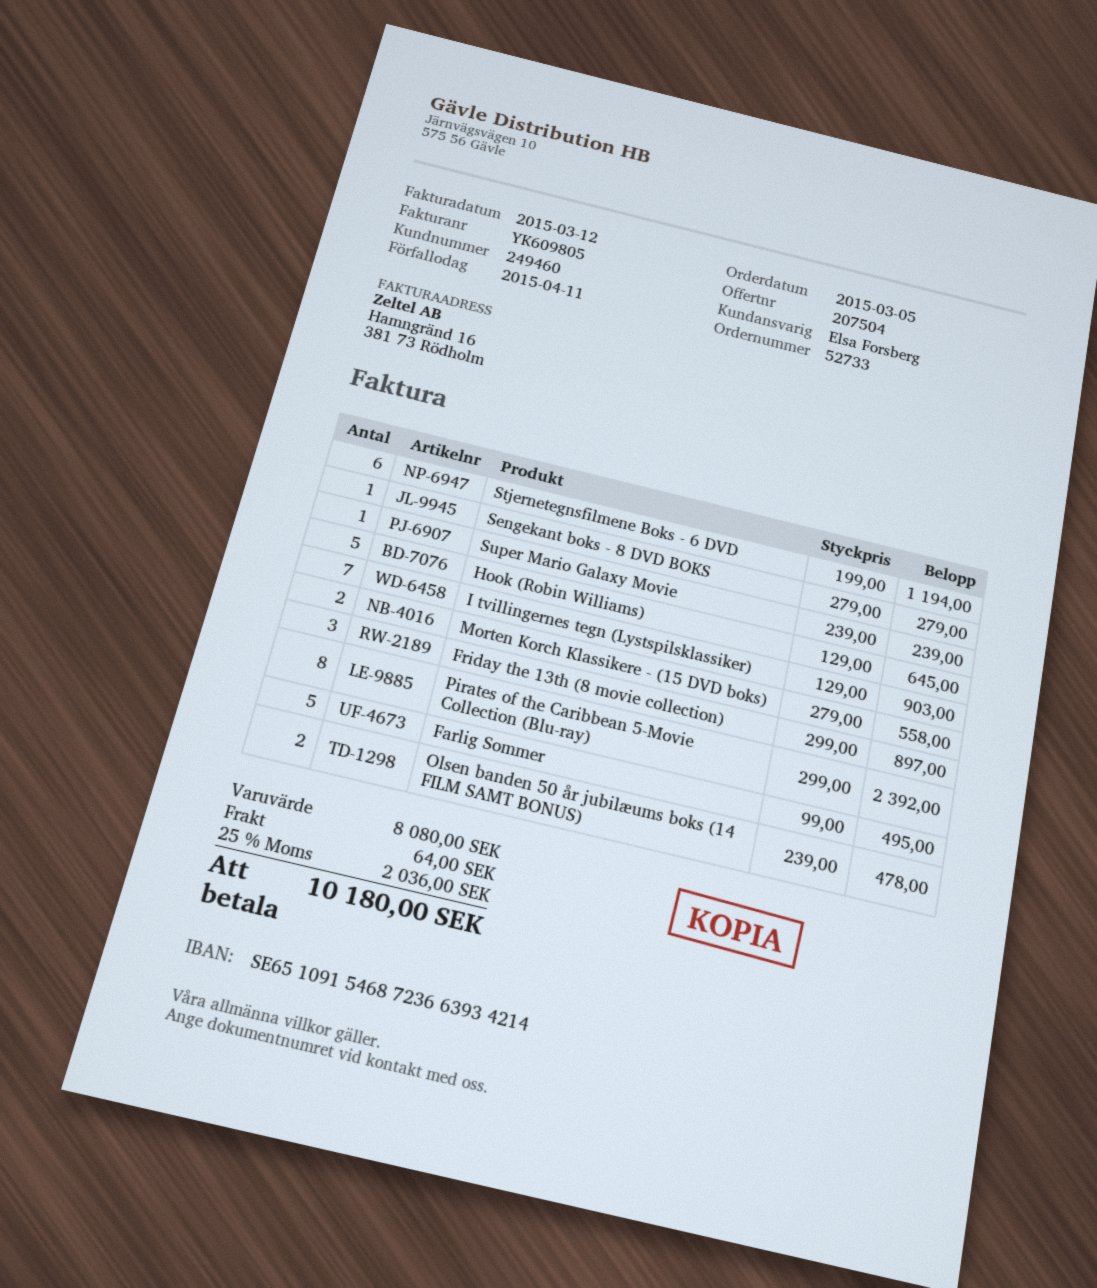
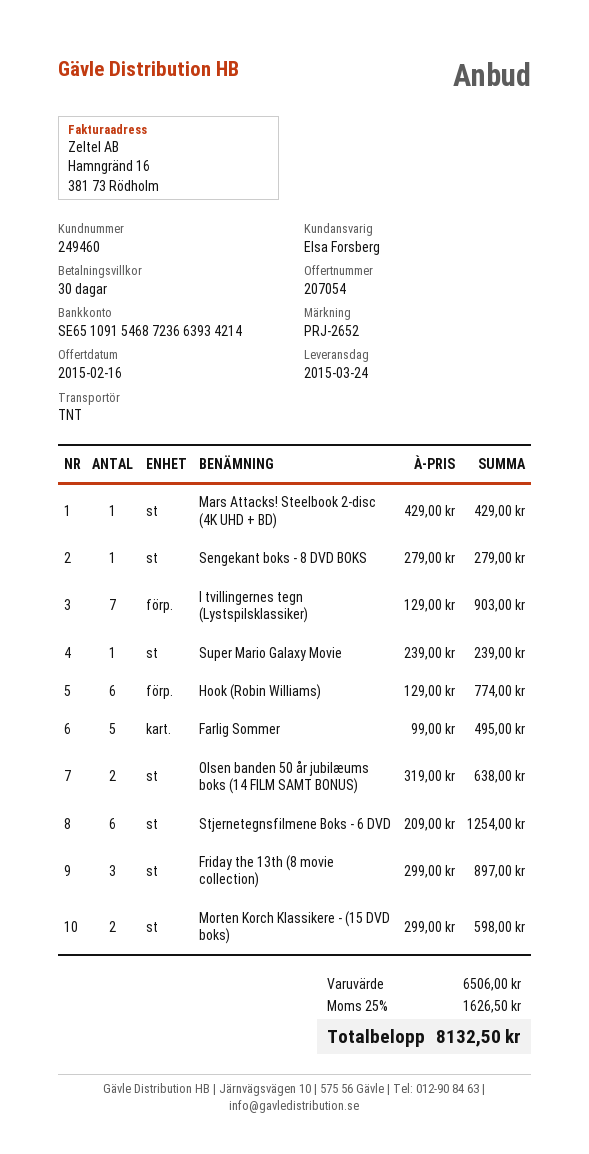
quote number: 207504 -> 207054
Stjernetegnsfilmene Boks - 6 DVD: 6 x 199.00 = 1194.00 -> 6 x 209.00 = 1254.00
Hook (Robin Williams): 5 x 129.00 = 645.00 -> 6 x 129.00 = 774.00
Morten Korch Klassikere - (15 DVD boks): 2 x 279.00 = 558.00 -> 2 x 299.00 = 598.00
Pirates of the Caribbean 5-Movie Collection (Blu-ray): 8 x 299.00 = 2392.00 -> none
Olsen banden 50 år jubilæums boks (14 FILM SAMT BONUS): 2 x 239.00 = 478.00 -> 2 x 319.00 = 638.00
Mars Attacks! Steelbook 2-disc (4K UHD + BD): none -> 1 x 429.00 = 429.00
subtotal: 8080.00 -> 6506.00
shipping: 64.00 -> none
tax: 25% = 2036.00 -> 25% = 1626.50
total: 10180.00 -> 8132.50

